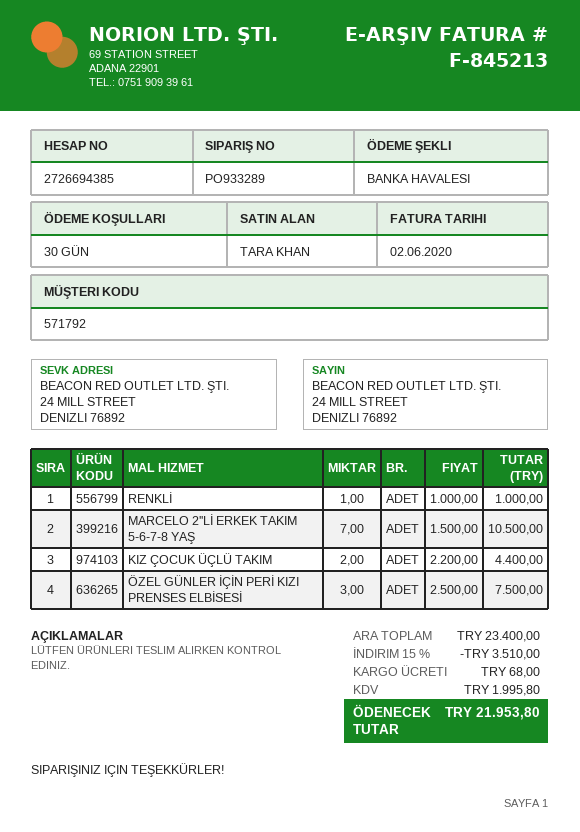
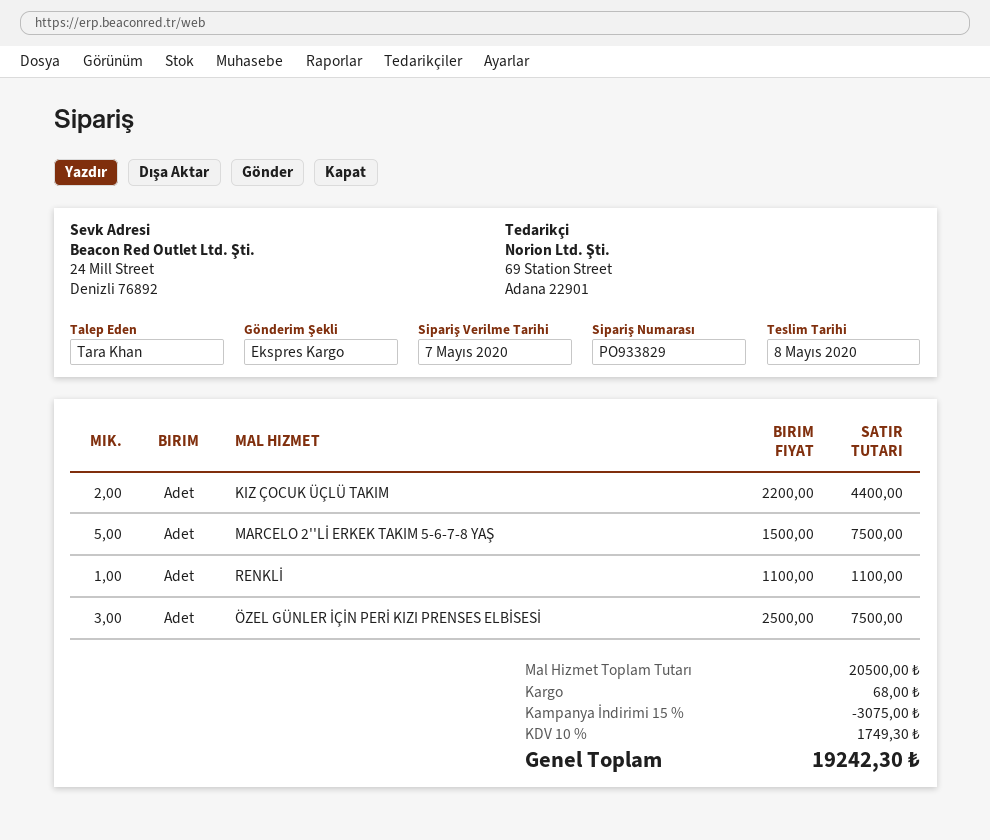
order number: PO933289 -> PO933829
RENKLİ: 1 x 1000.00 = 1000.00 -> 1 x 1100.00 = 1100.00
MARCELO 2''Lİ ERKEK TAKIM 5-6-7-8 YAŞ: 7 x 1500.00 = 10500.00 -> 5 x 1500.00 = 7500.00
subtotal: 23400.00 -> 20500.00
discount: 15% = 3510.00 -> 15% = 3075.00
tax: 1995.80 -> 1749.30
total: 21953.80 -> 19242.30

